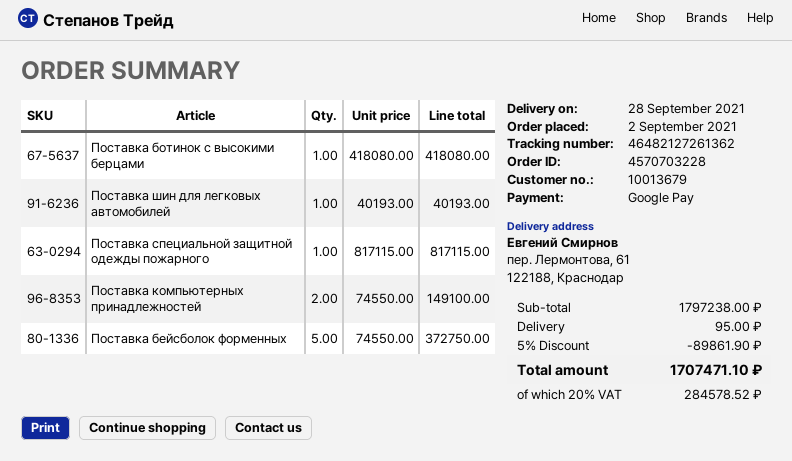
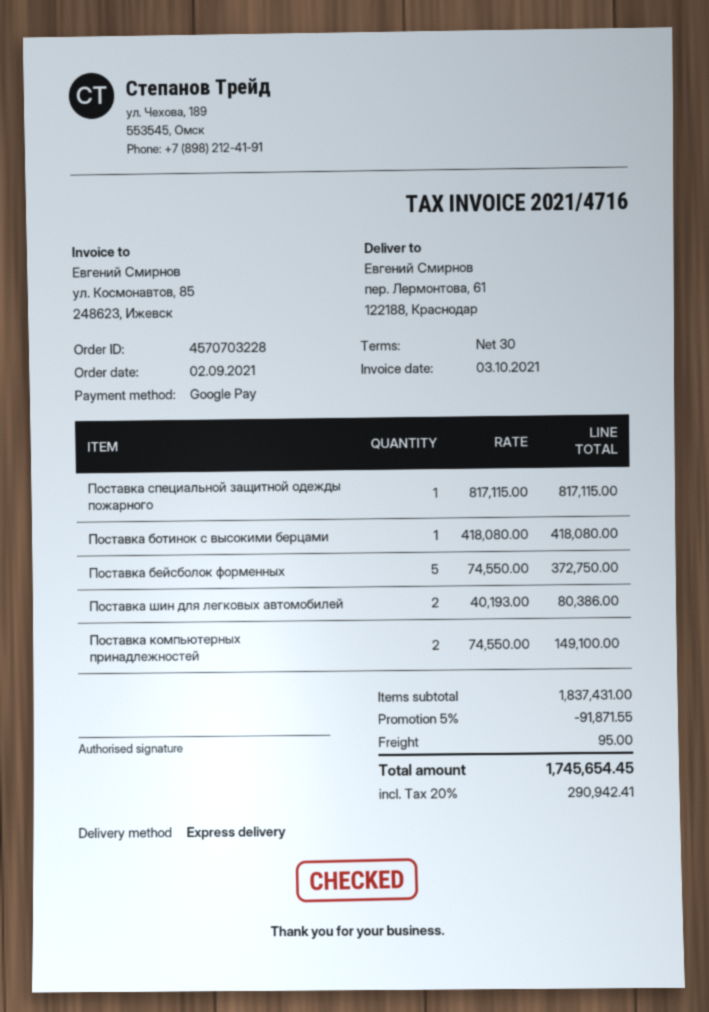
Поставка шин для легковых автомобилей: 1 x 40193.00 = 40193.00 -> 2 x 40193.00 = 80386.00
subtotal: 1797238.00 -> 1837431.00
discount: 5% = 89861.90 -> 5% = 91871.55
tax: 20% = 284578.52 -> 20% = 290942.41
total: 1707471.10 -> 1745654.45

